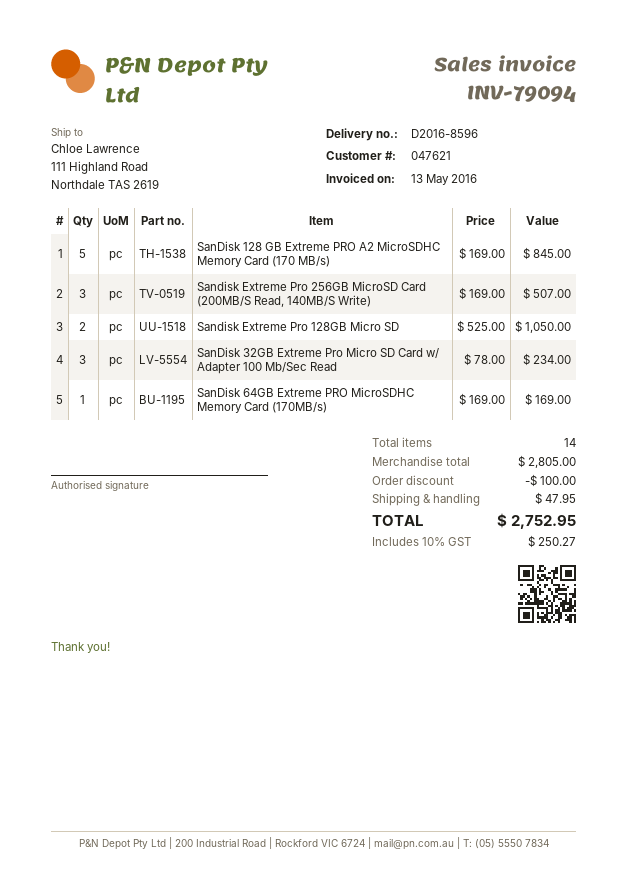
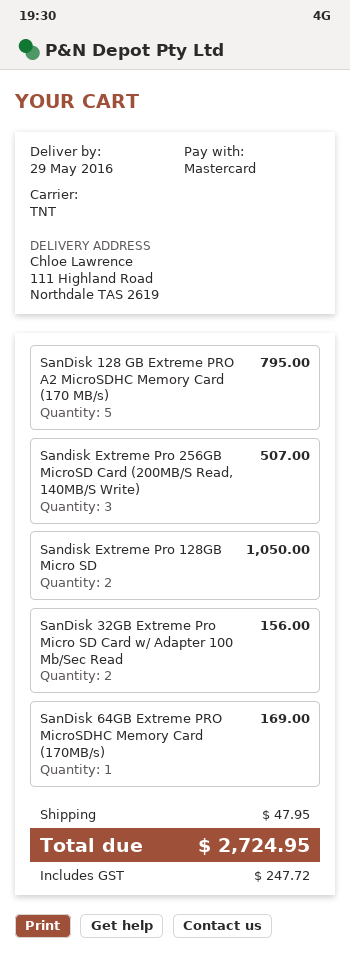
SanDisk 128 GB Extreme PRO A2 MicroSDHC Memory Card (170 MB/s): 5 for 845.00 -> 5 for 795.00
SanDisk 32GB Extreme Pro Micro SD Card w/ Adapter 100 Mb/Sec Read: 3 for 234.00 -> 2 for 156.00
discount: 100.00 -> none
tax: 250.27 -> 247.72
total: 2752.95 -> 2724.95

